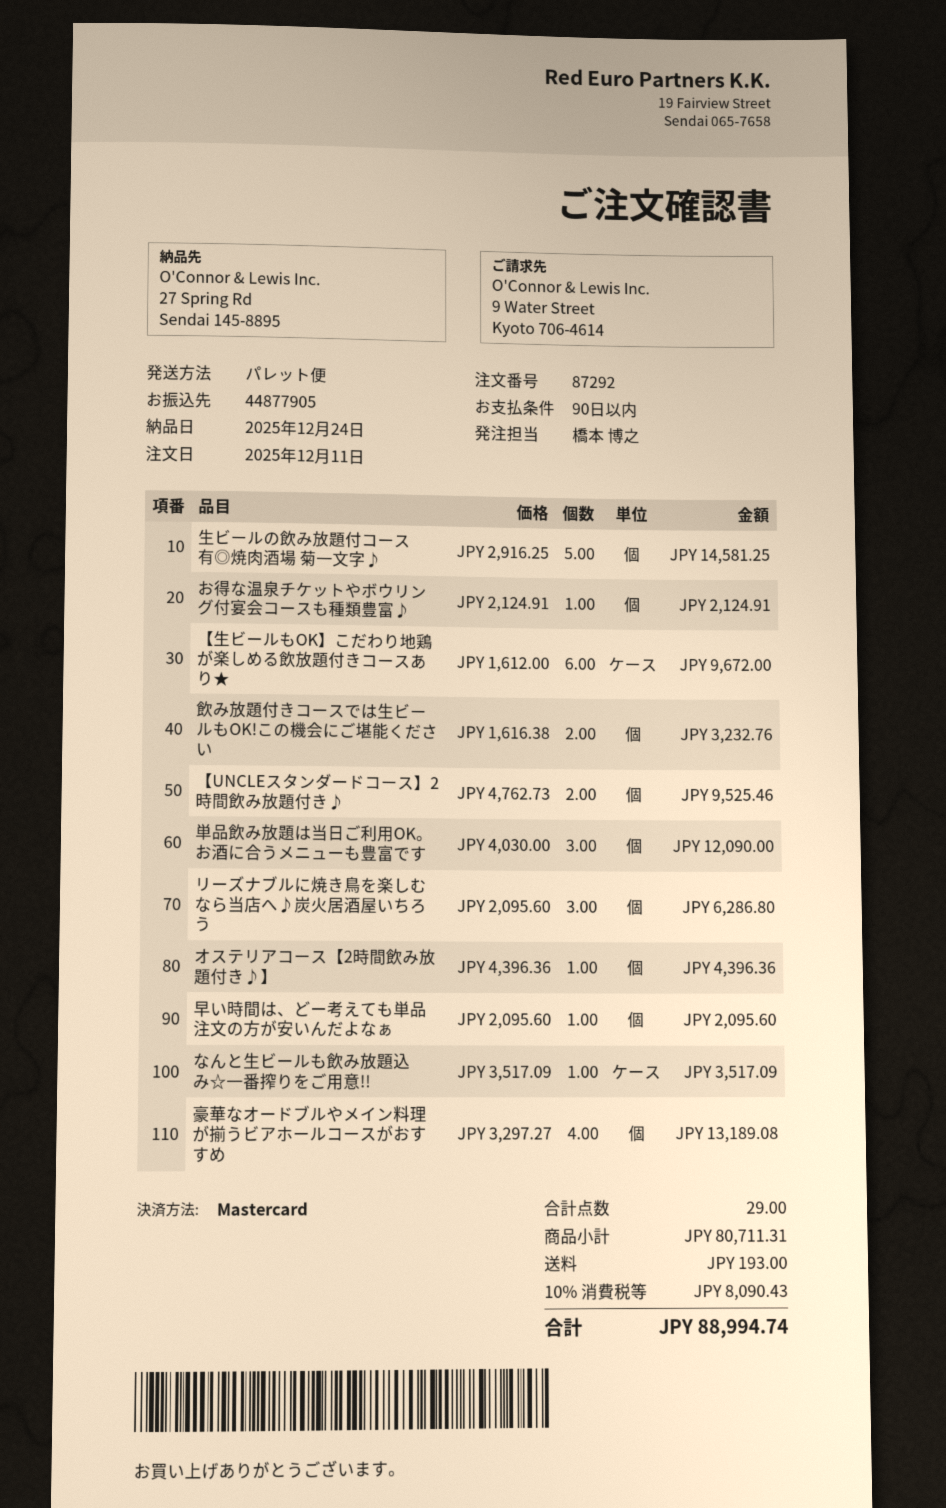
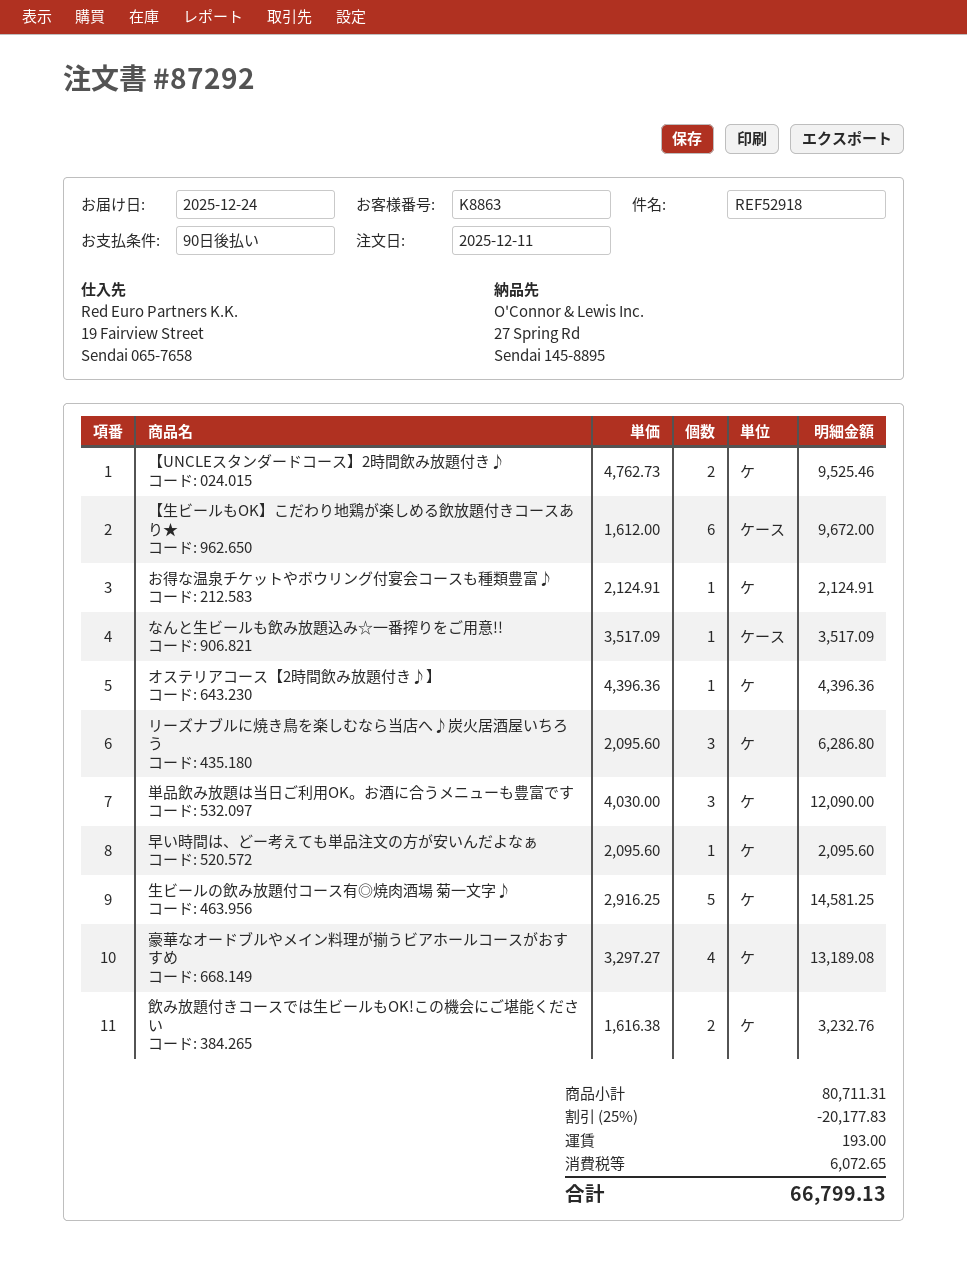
discount: none -> 25% = 20177.83
tax: 8090.43 -> 6072.65
total: 88994.74 -> 66799.13

